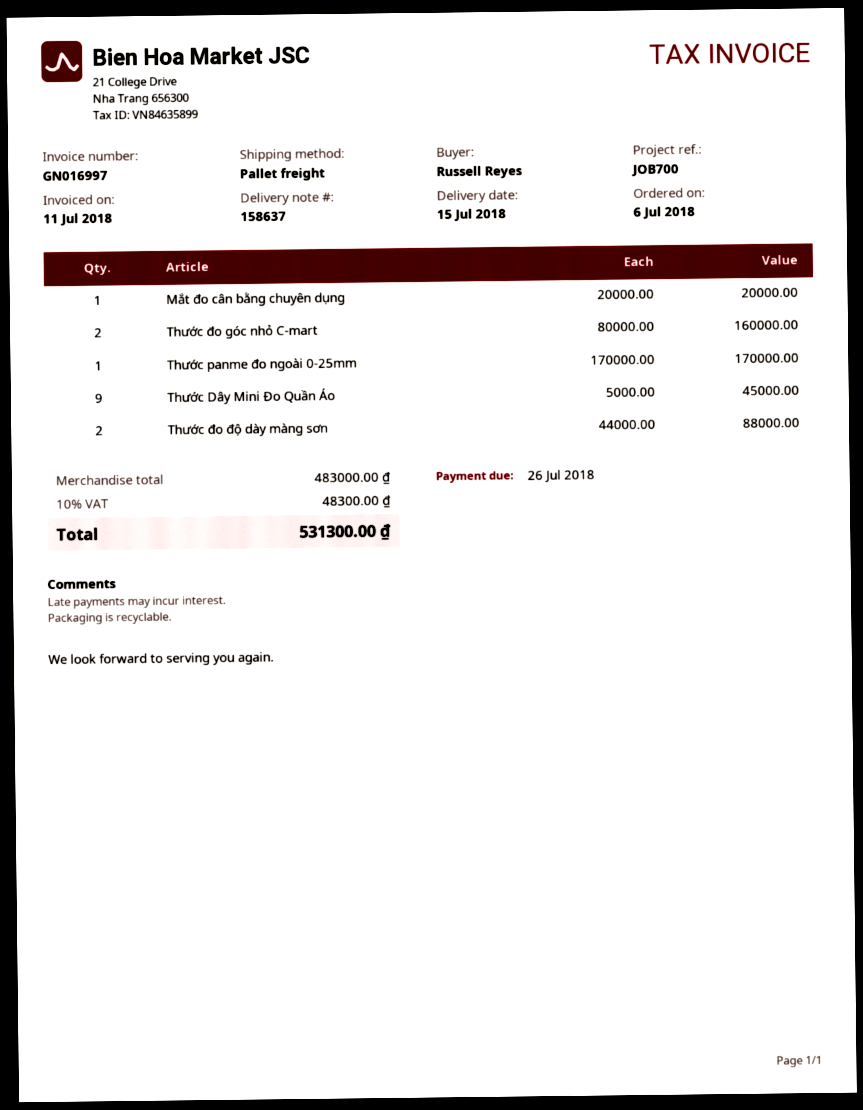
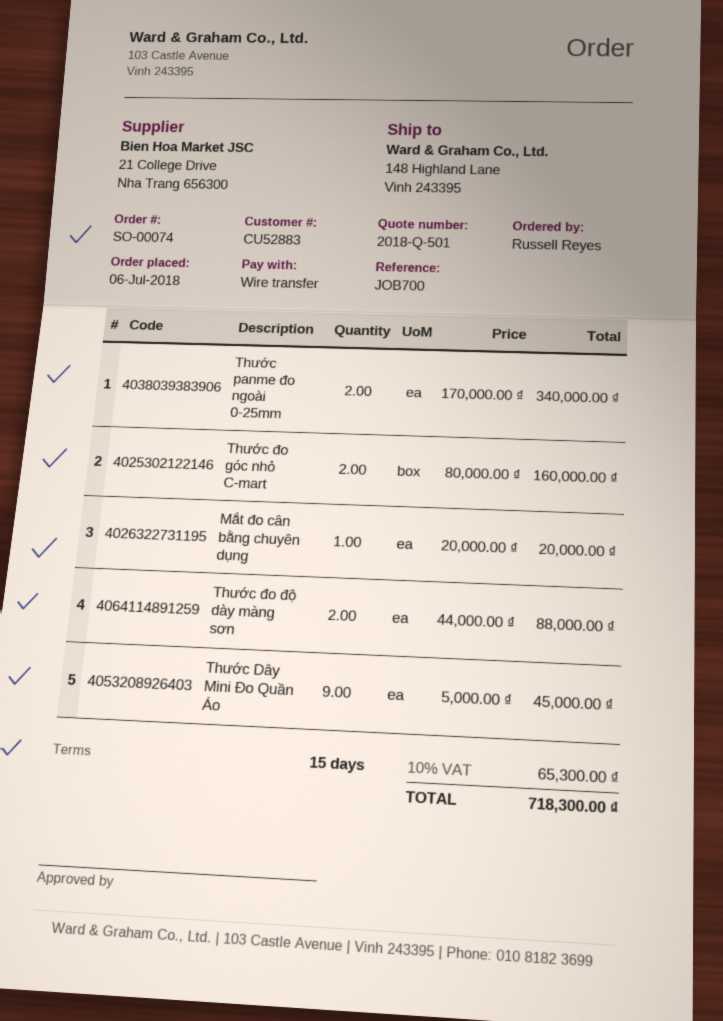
Thước panme đo ngoài 0-25mm: 1 x 170000.00 = 170000.00 -> 2 x 170000.00 = 340000.00
tax: 10% = 48300.00 -> 10% = 65300.00
total: 531300.00 -> 718300.00

